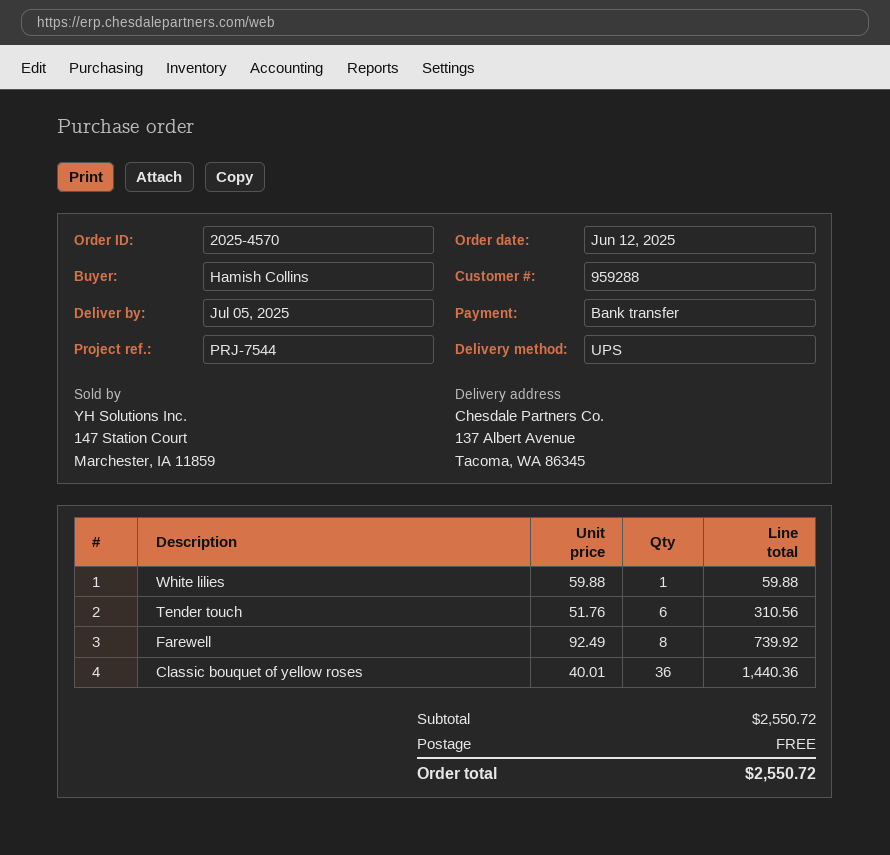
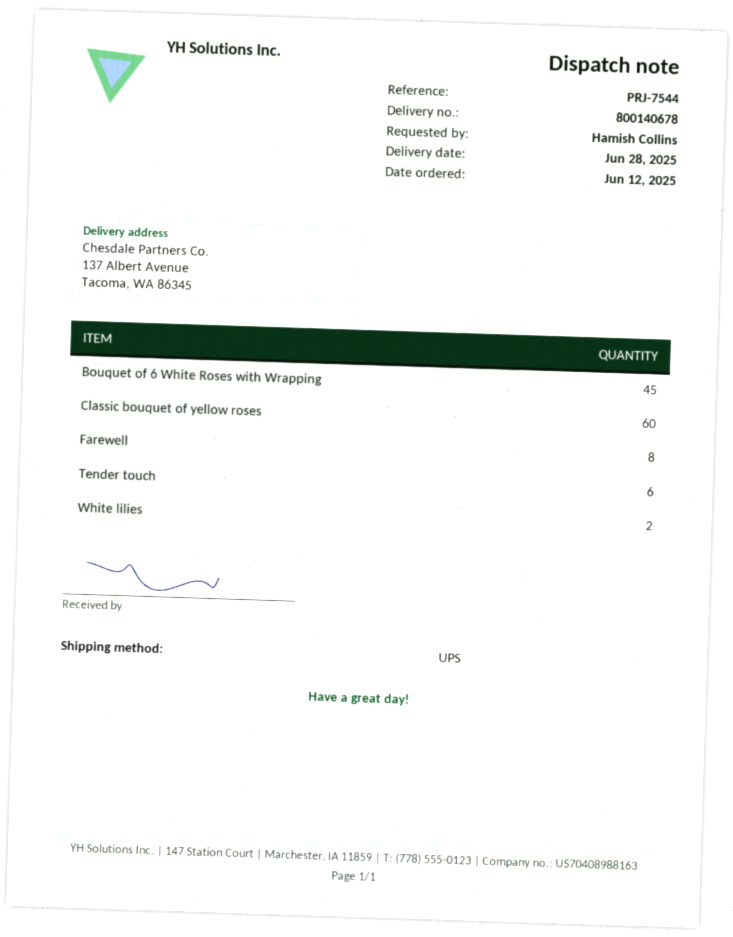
delivery date: 2025-07-05 -> 2025-06-28
White lilies: 1 -> 2
Classic bouquet of yellow roses: 36 -> 60
Bouquet of 6 White Roses with Wrapping: none -> 45

